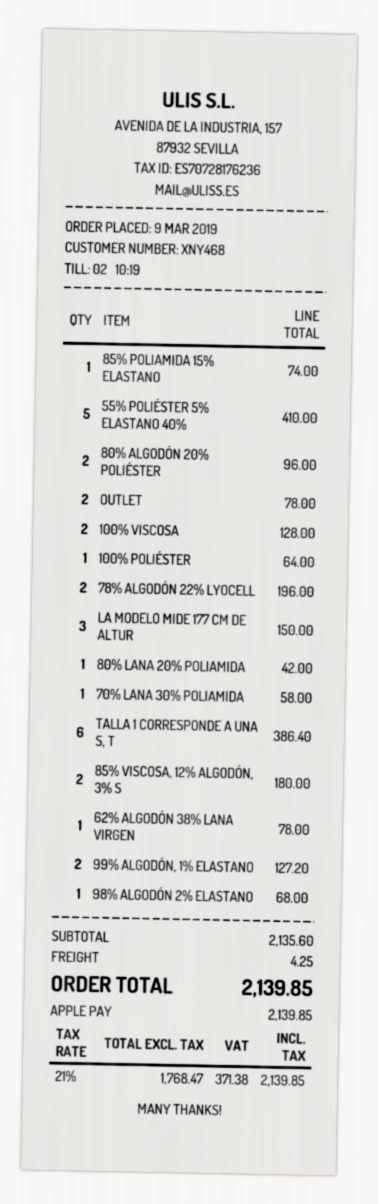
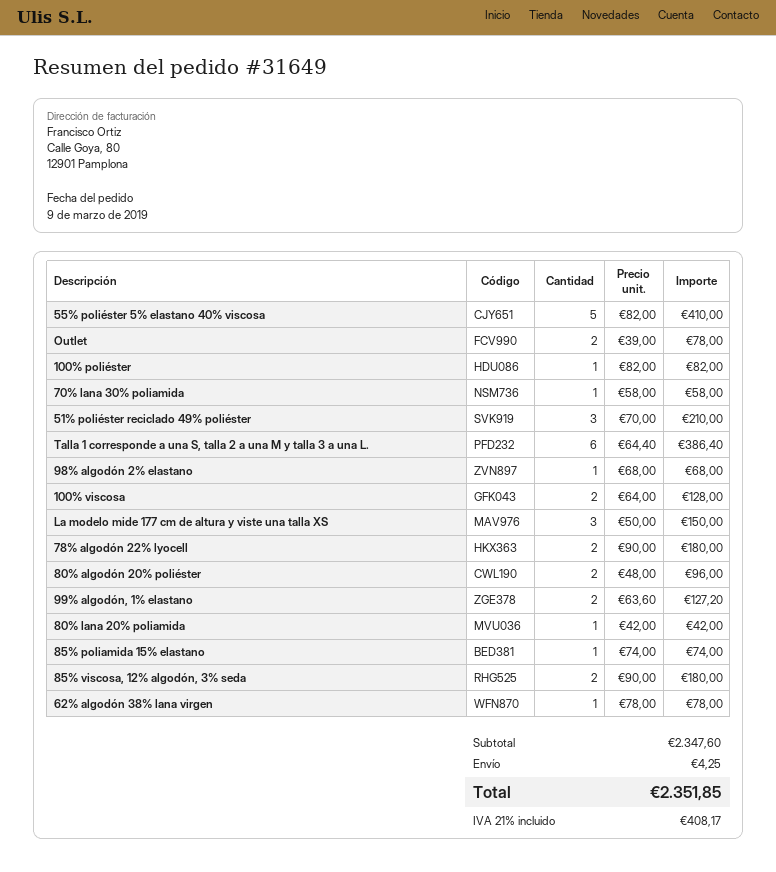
100% POLIÉSTER: 1 for 64.00 -> 1 for 82.00
78% ALGODÓN 22% LYOCELL: 2 for 196.00 -> 2 for 180.00
51% poliéster reciclado 49% poliéster: none -> 3 for 210.00
subtotal: 2135.60 -> 2347.60
tax: 21% = 371.38 -> 21% = 408.17
total: 2139.85 -> 2351.85

